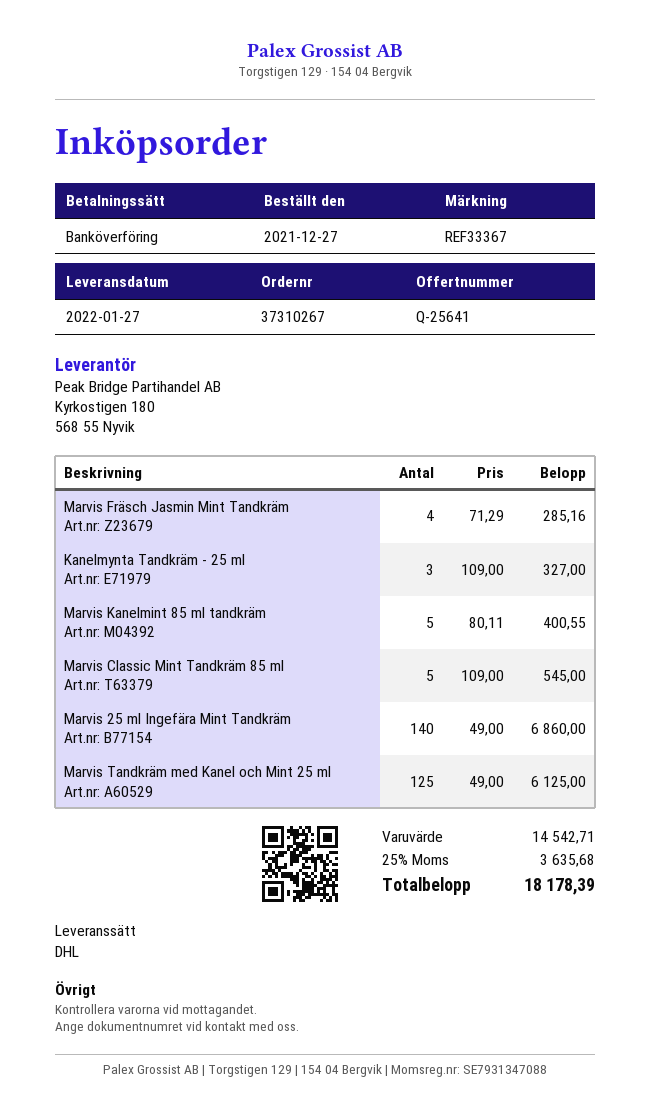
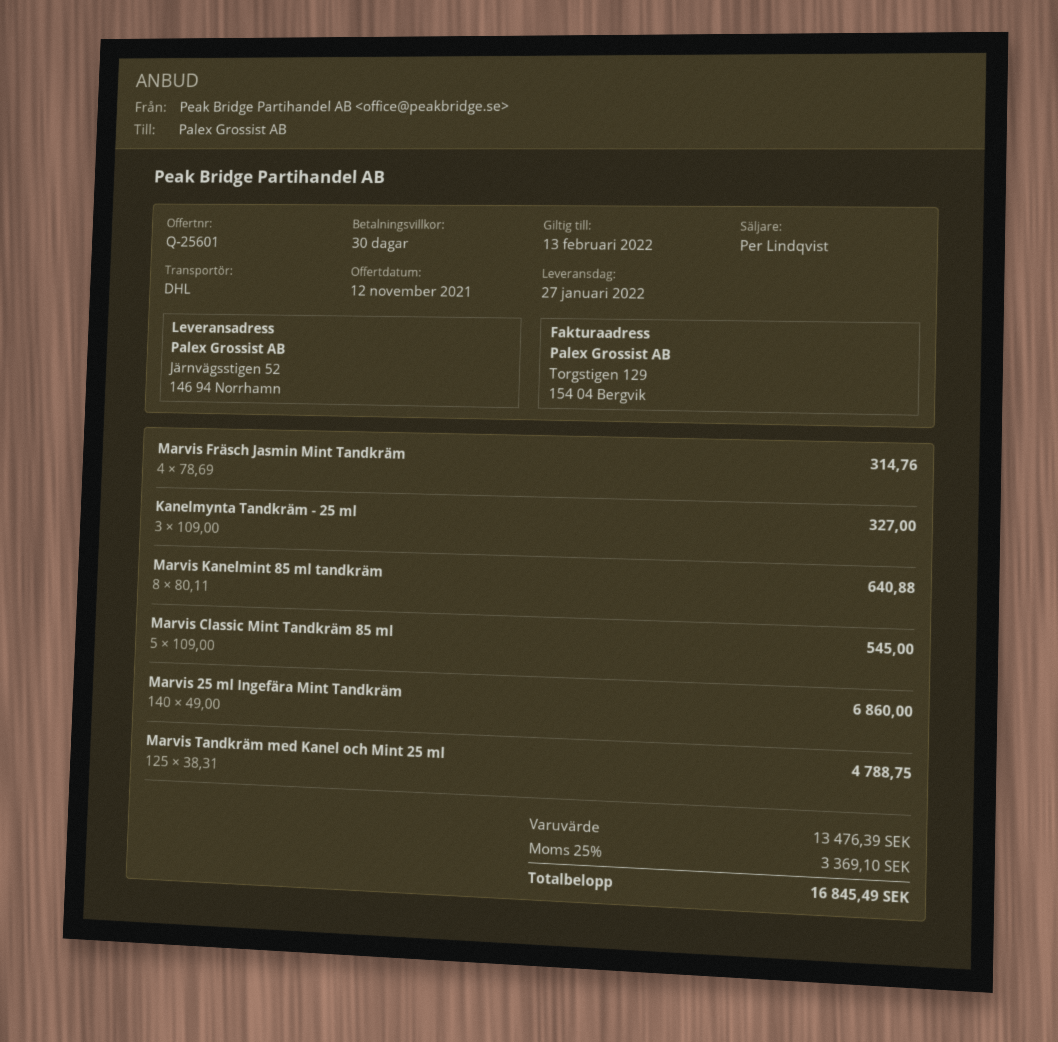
quote number: Q-25641 -> Q-25601
Marvis Fräsch Jasmin Mint Tandkräm: 4 x 71.29 = 285.16 -> 4 x 78.69 = 314.76
Marvis Kanelmint 85 ml tandkräm: 5 x 80.11 = 400.55 -> 8 x 80.11 = 640.88
Marvis Tandkräm med Kanel och Mint 25 ml: 125 x 49.00 = 6125.00 -> 125 x 38.31 = 4788.75
subtotal: 14542.71 -> 13476.39
tax: 25% = 3635.68 -> 25% = 3369.10
total: 18178.39 -> 16845.49

